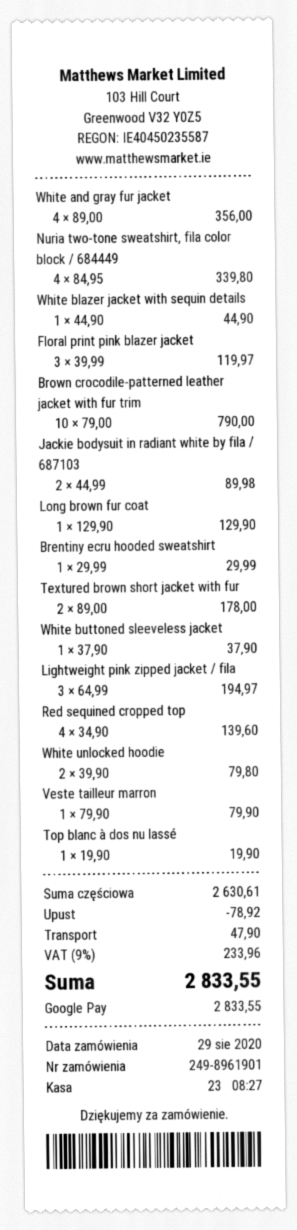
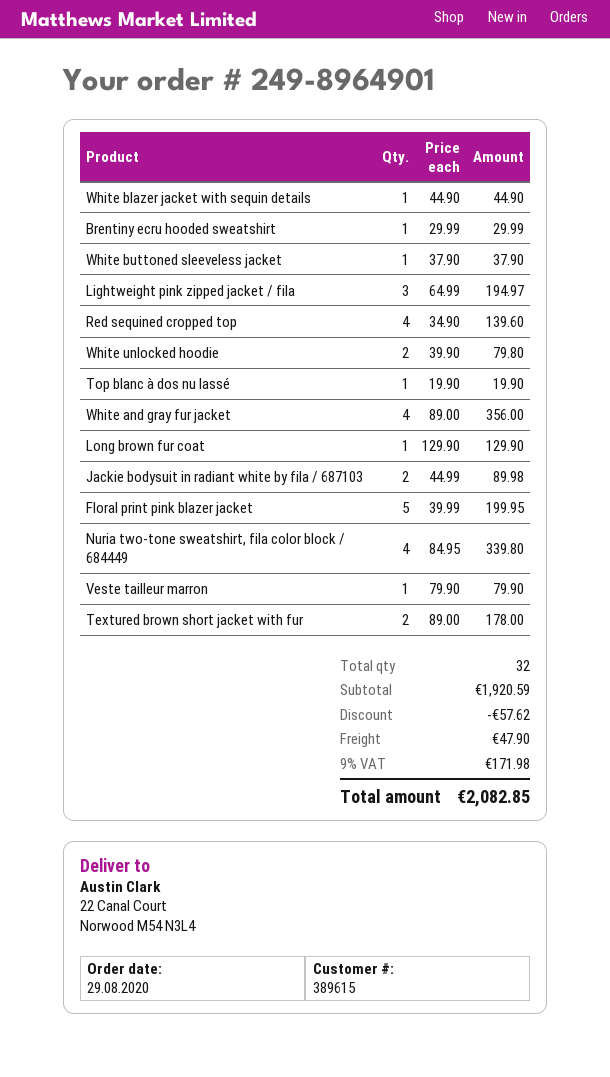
order number: 249-8961901 -> 249-8964901
Floral print pink blazer jacket: 3 x 39.99 = 119.97 -> 5 x 39.99 = 199.95
Brown crocodile-patterned leather jacket with fur trim: 10 x 79.00 = 790.00 -> none
subtotal: 2630.61 -> 1920.59
discount: 78.92 -> 57.62
tax: 9% = 233.96 -> 9% = 171.98
total: 2833.55 -> 2082.85

